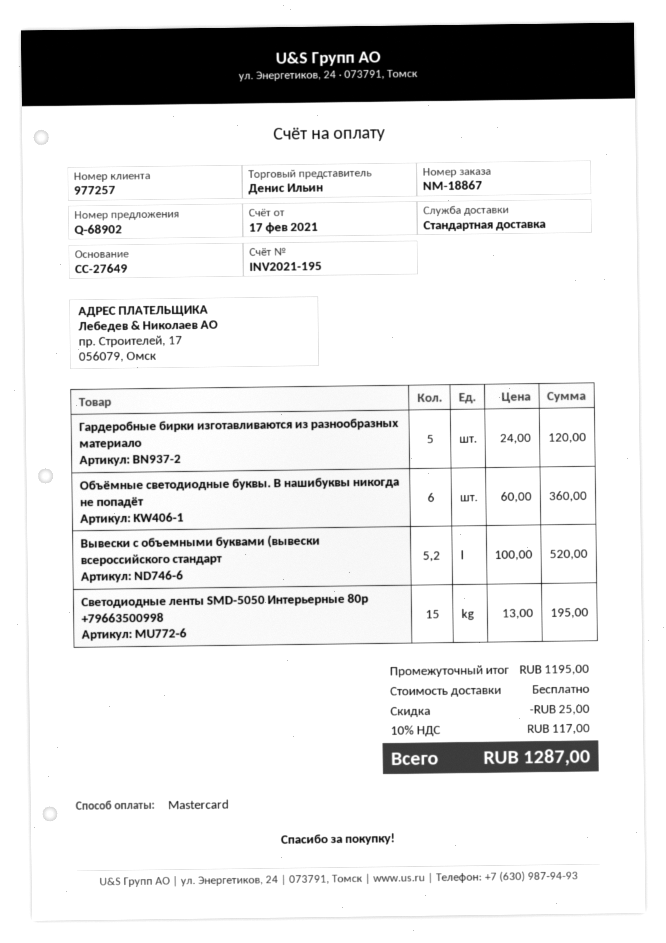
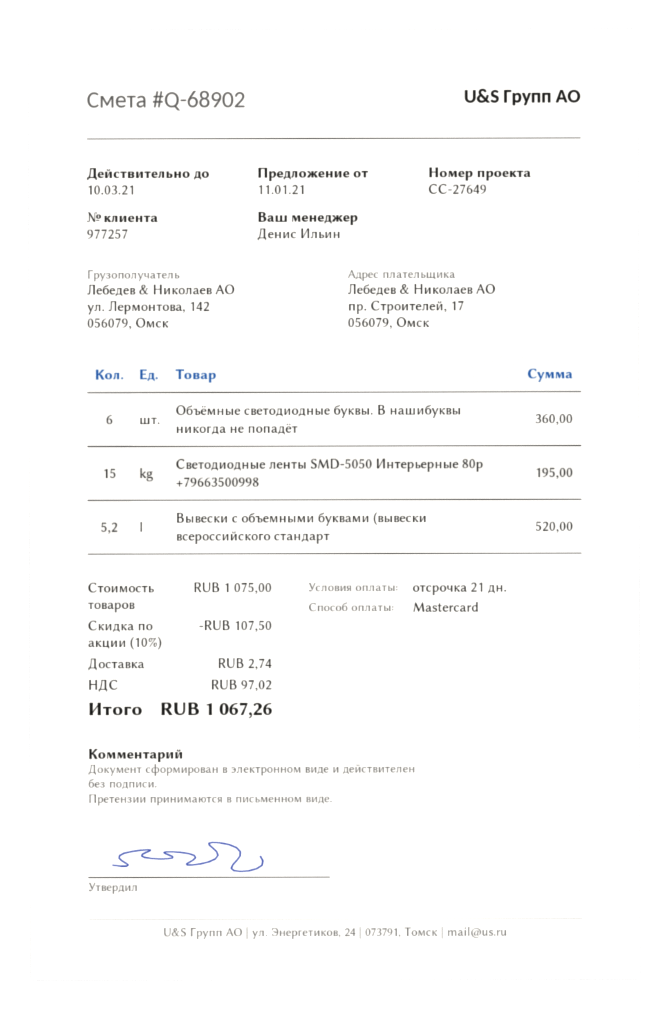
Гардеробные бирки изготавливаются из разнообразных материало: 5 for 120.00 -> none
subtotal: 1195.00 -> 1075.00
discount: 25.00 -> 107.50
shipping: 0.00 -> 2.74
tax: 117.00 -> 97.02
total: 1287.00 -> 1067.26

